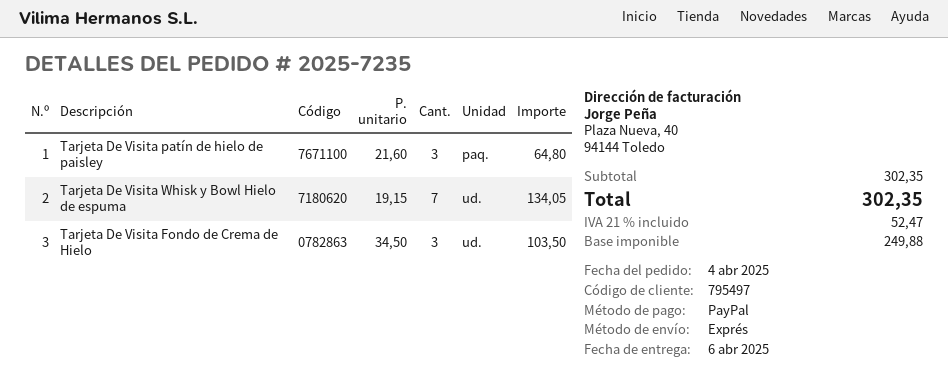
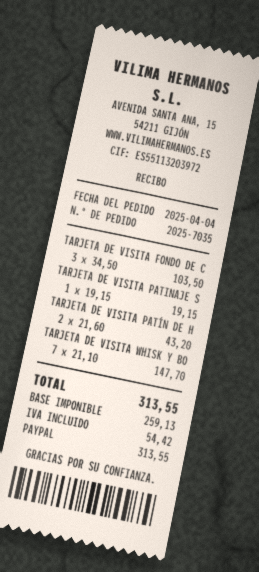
order number: 2025-7235 -> 2025-7035
Tarjeta De Visita patín de hielo de paisley: 3 x 21.60 = 64.80 -> 2 x 21.60 = 43.20
Tarjeta De Visita Whisk y Bowl Hielo de espuma: 7 x 19.15 = 134.05 -> 7 x 21.10 = 147.70
TARJETA DE VISITA PATINAJE S: none -> 1 x 19.15 = 19.15
net: 249.88 -> 259.13
tax: 52.47 -> 54.42
total: 302.35 -> 313.55

